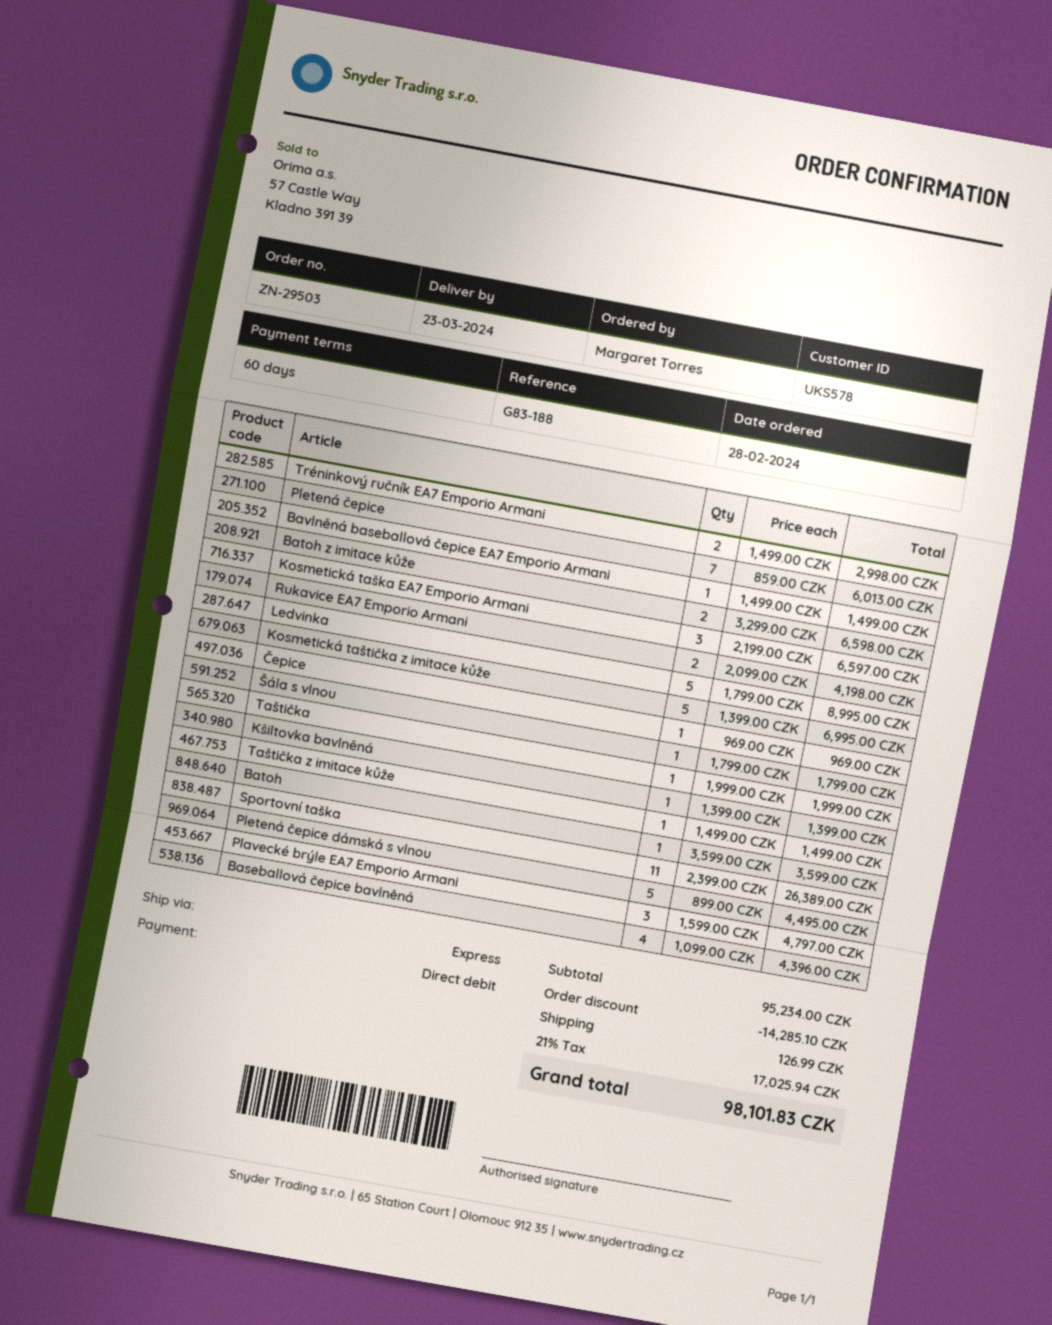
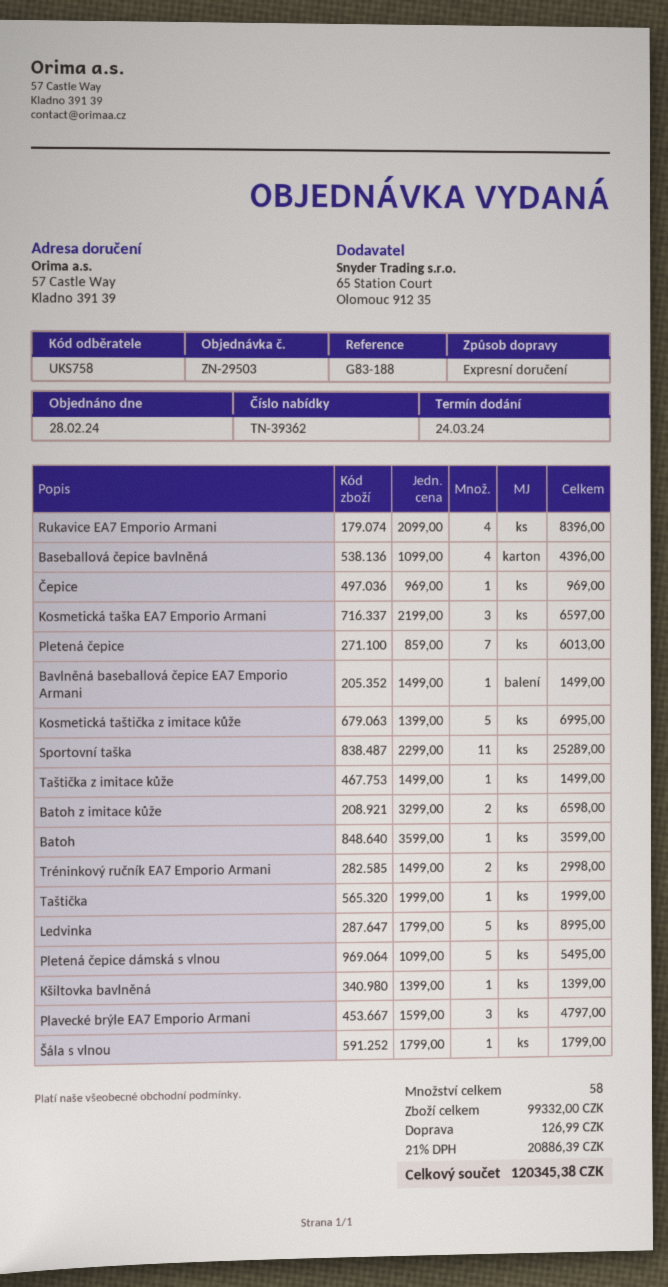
delivery date: 2024-03-23 -> 2024-03-24
customer number: UKS578 -> UKS758
Rukavice EA7 Emporio Armani: 2 x 2099.00 = 4198.00 -> 4 x 2099.00 = 8396.00
Sportovní taška: 11 x 2399.00 = 26389.00 -> 11 x 2299.00 = 25289.00
Pletená čepice dámská s vlnou: 5 x 899.00 = 4495.00 -> 5 x 1099.00 = 5495.00
subtotal: 95234.00 -> 99332.00
discount: 14285.10 -> none
tax: 21% = 17025.94 -> 21% = 20886.39
total: 98101.83 -> 120345.38

